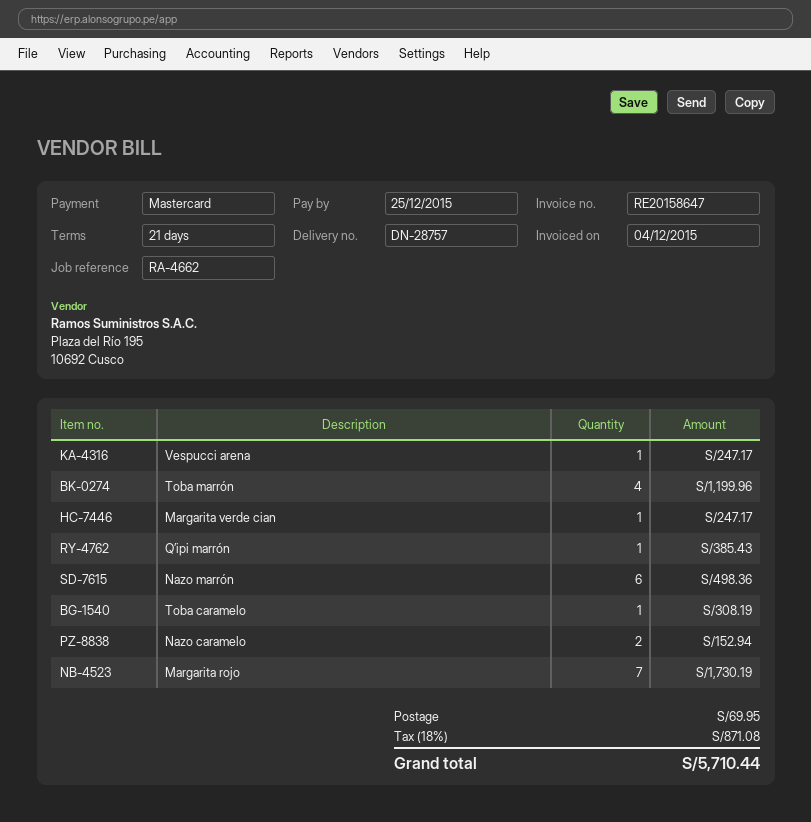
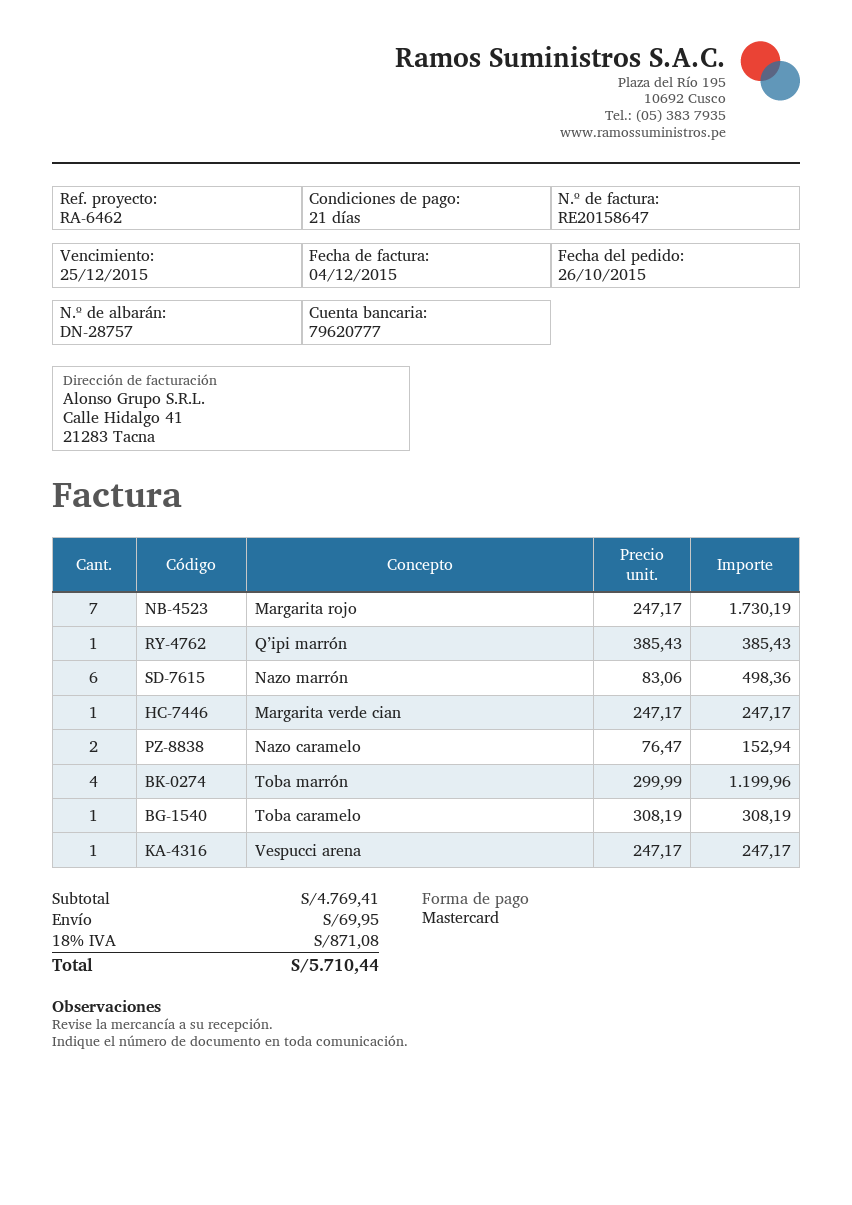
reference: RA-4662 -> RA-6462

